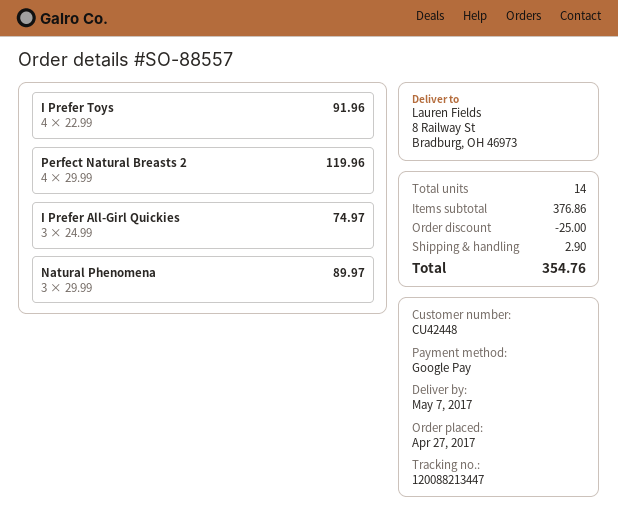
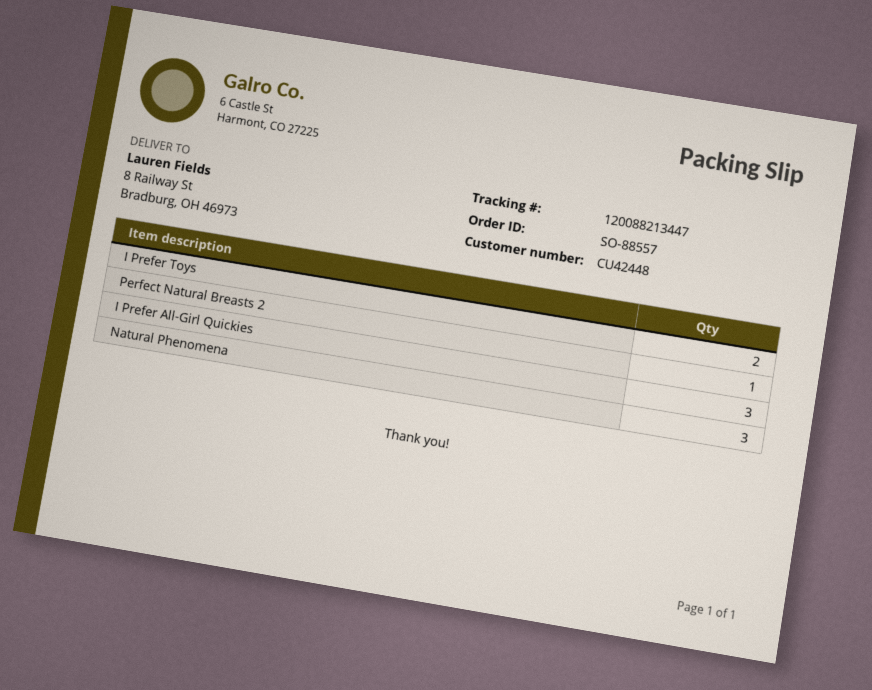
I Prefer Toys: 4 -> 2
Perfect Natural Breasts 2: 4 -> 1

